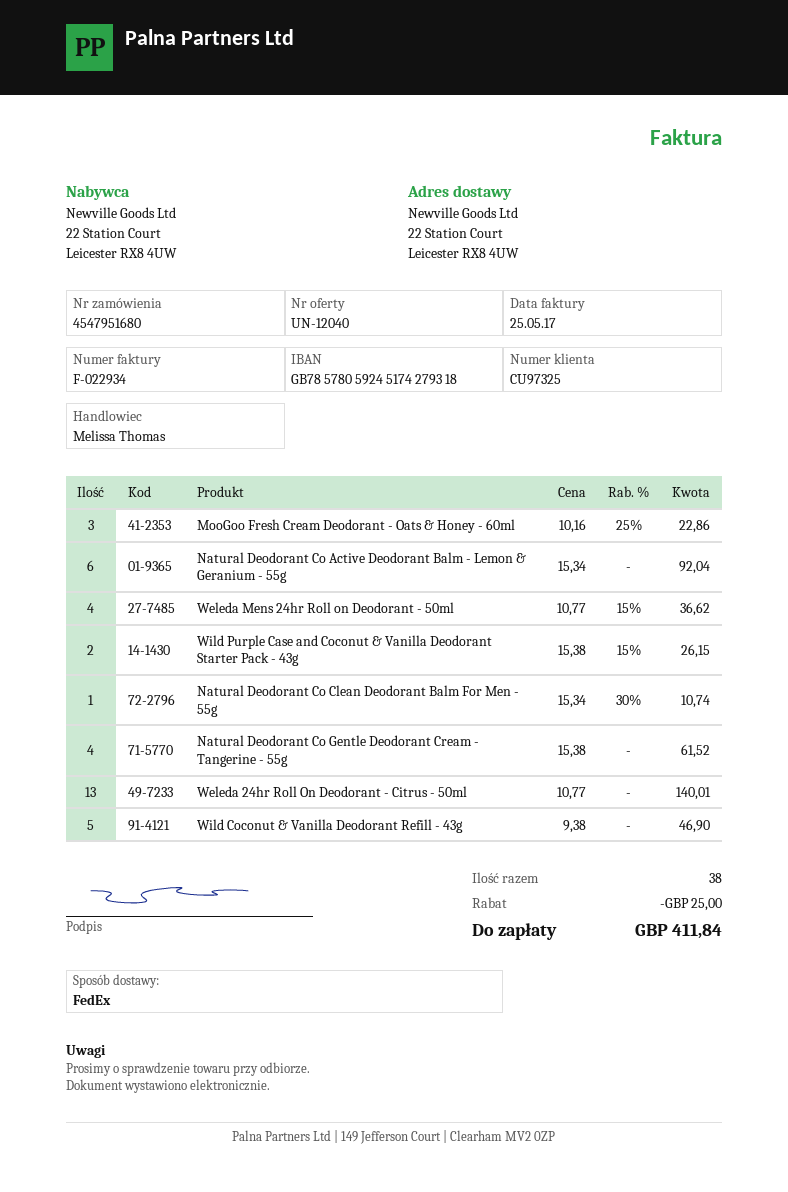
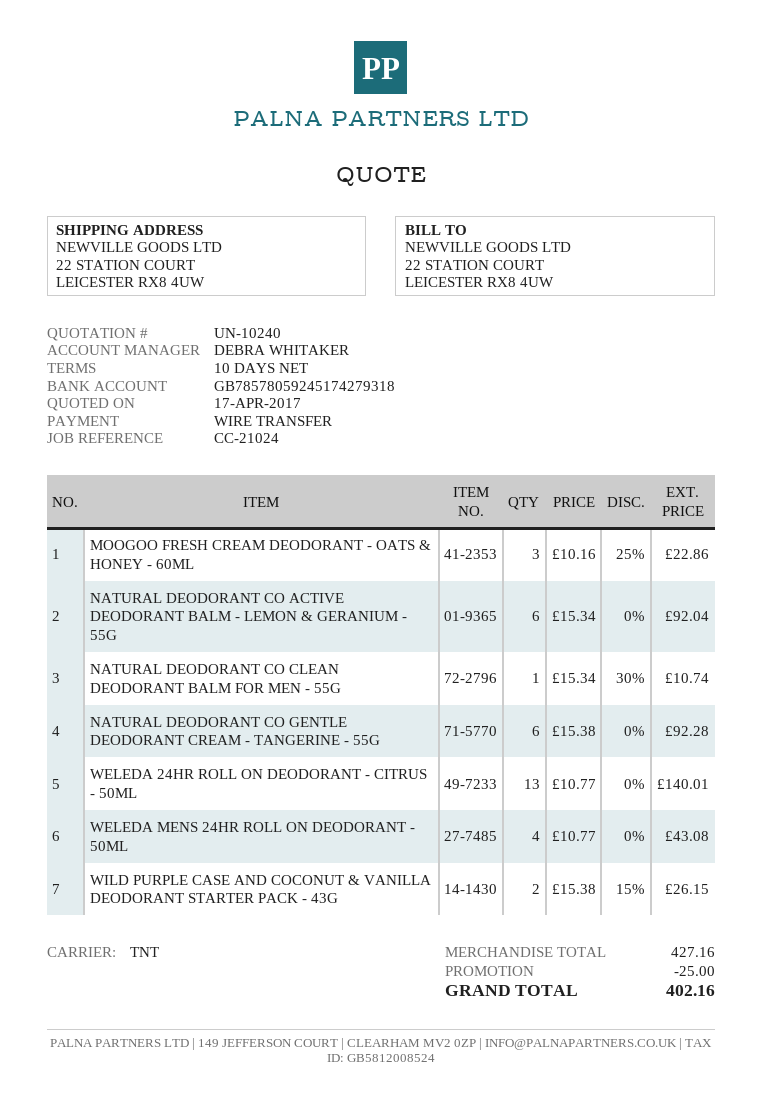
quote number: UN-12040 -> UN-10240
sales rep: Melissa Thomas -> DEBRA WHITAKER
shipping method: FedEx -> TNT
Weleda Mens 24hr Roll on Deodorant - 50ml: 4 x 10.77 - 15% = 36.62 -> 4 x 10.77 = 43.08
Natural Deodorant Co Gentle Deodorant Cream - Tangerine - 55g: 4 x 15.38 = 61.52 -> 6 x 15.38 = 92.28
Wild Coconut & Vanilla Deodorant Refill - 43g: 5 x 9.38 = 46.90 -> none
total: 411.84 -> 402.16

